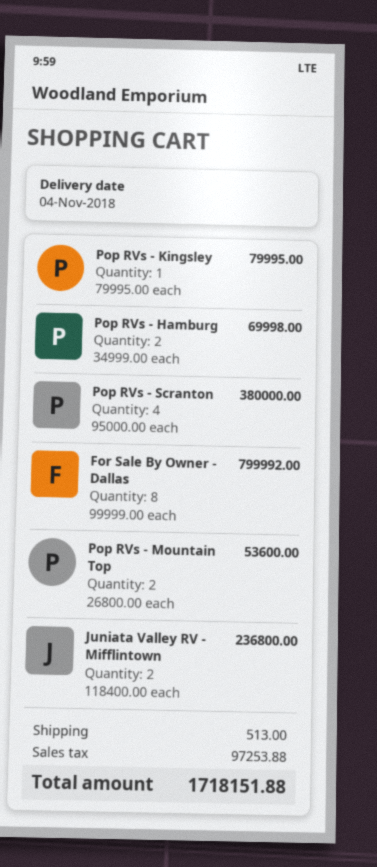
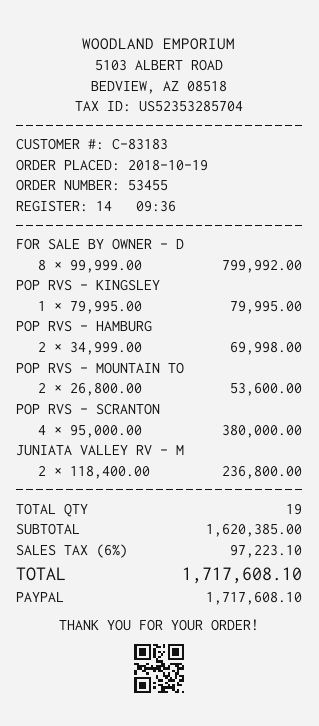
shipping: 513.00 -> none
tax: 97253.88 -> 97223.10
total: 1718151.88 -> 1717608.10

